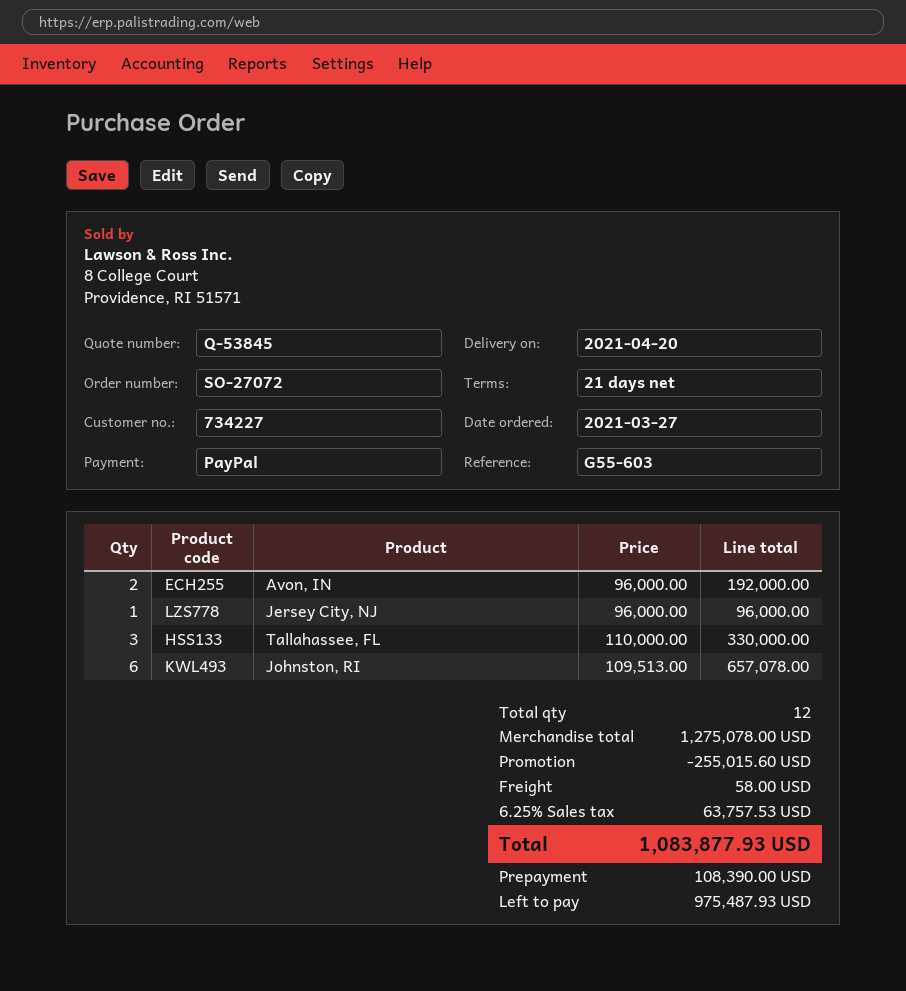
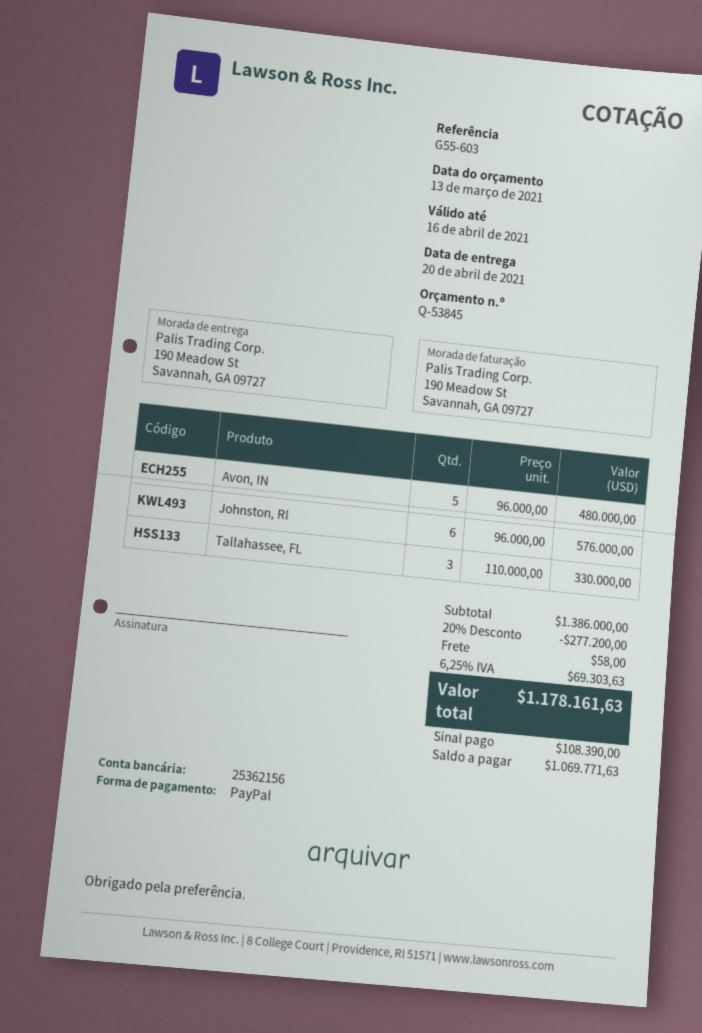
Avon, IN: 2 x 96000.00 = 192000.00 -> 5 x 96000.00 = 480000.00
Jersey City, NJ: 1 x 96000.00 = 96000.00 -> none
Johnston, RI: 6 x 109513.00 = 657078.00 -> 6 x 96000.00 = 576000.00
subtotal: 1275078.00 -> 1386000.00
discount: 255015.60 -> 277200.00
tax: 6.25% = 63757.53 -> 6.25% = 69303.63
total: 1083877.93 -> 1178161.63
balance: 975487.93 -> 1069771.63

